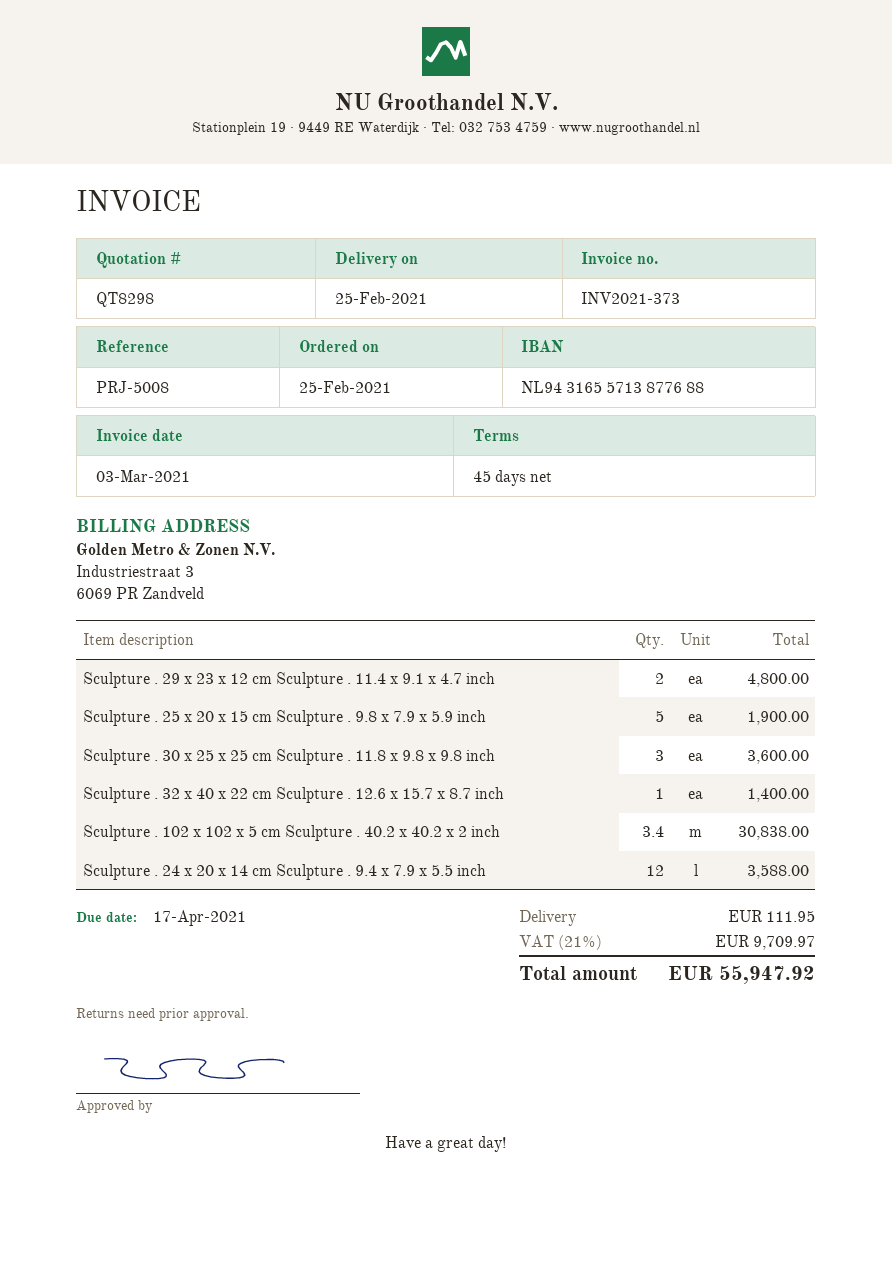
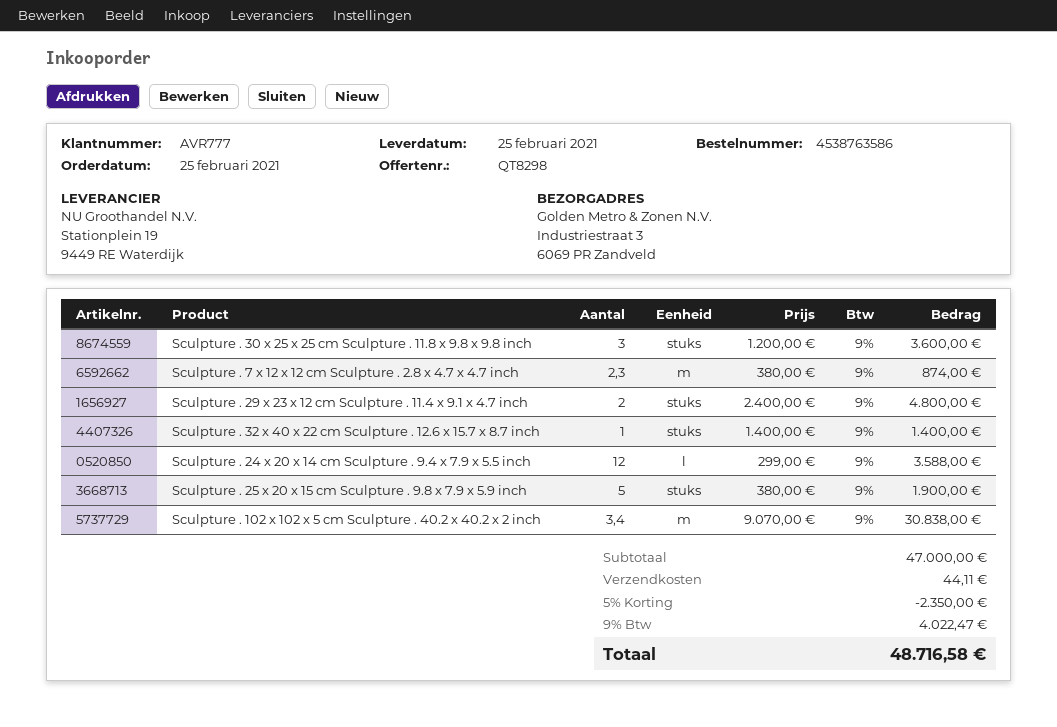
Sculpture . 7 x 12 x 12 cm Sculpture . 2.8 x 4.7 x 4.7 inch: none -> 2.3 for 874.00
discount: none -> 5% = 2350.00
shipping: 111.95 -> 44.11
tax: 21% = 9709.97 -> 9% = 4022.47
total: 55947.92 -> 48716.58

